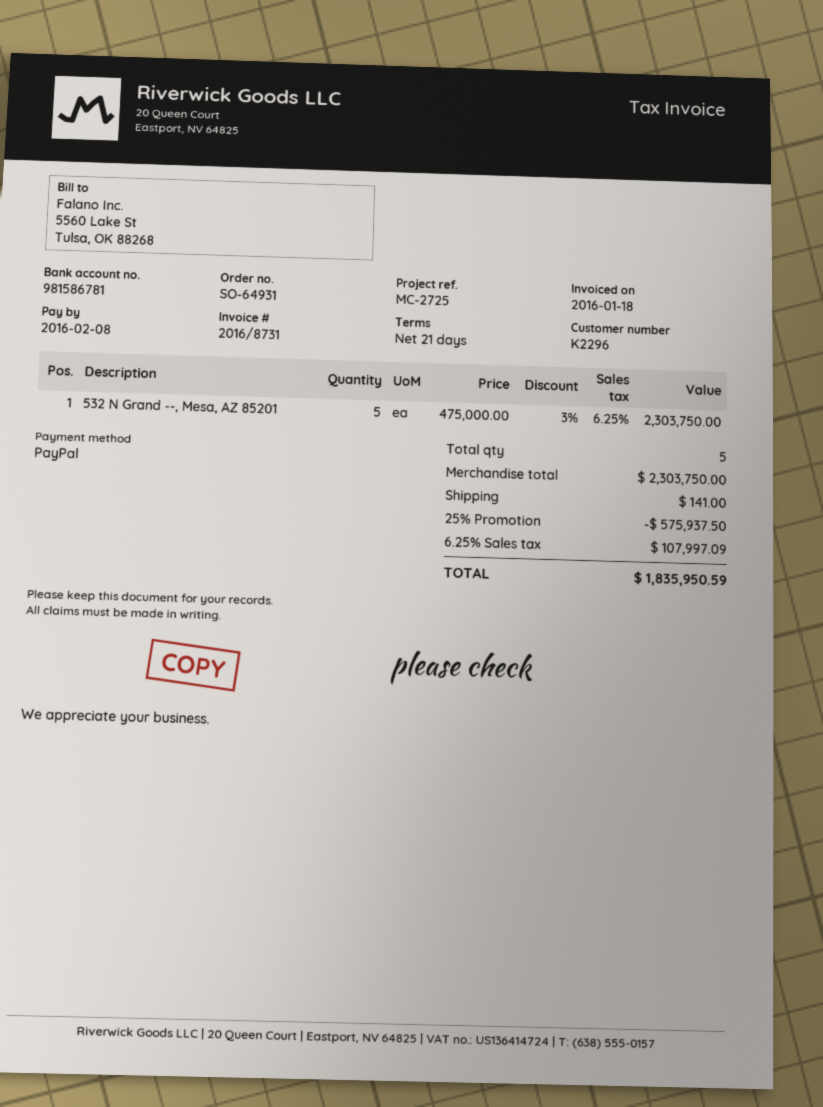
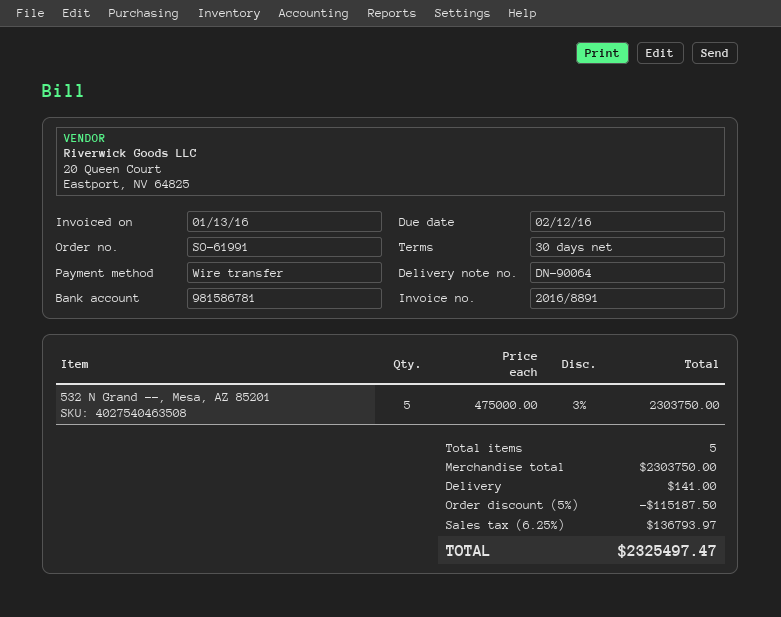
order number: SO-64931 -> SO-61991
invoice number: 2016/8731 -> 2016/8891
invoice date: 2016-01-18 -> 2016-01-13
payment terms: 21 days -> 30 days
due date: 2016-02-08 -> 2016-02-12
payment method: PayPal -> bank transfer
discount: 25% = 575937.50 -> 5% = 115187.50
tax: 6.25% = 107997.09 -> 6.25% = 136793.97
total: 1835950.59 -> 2325497.47

